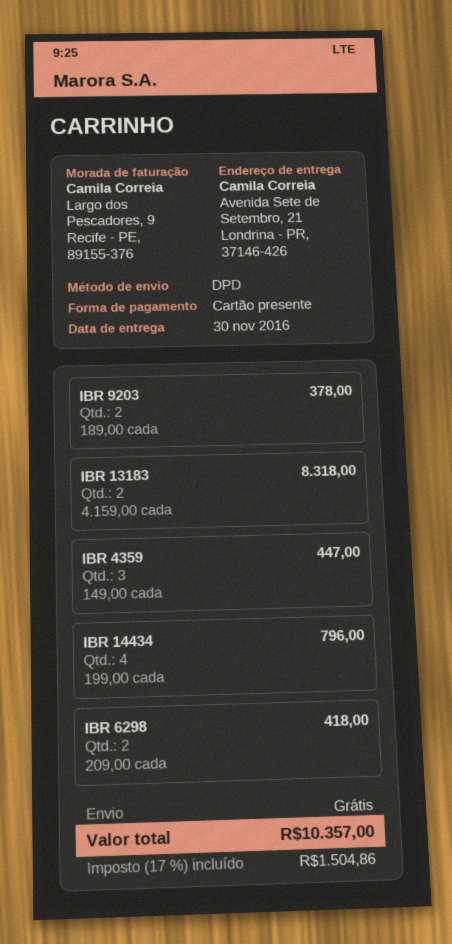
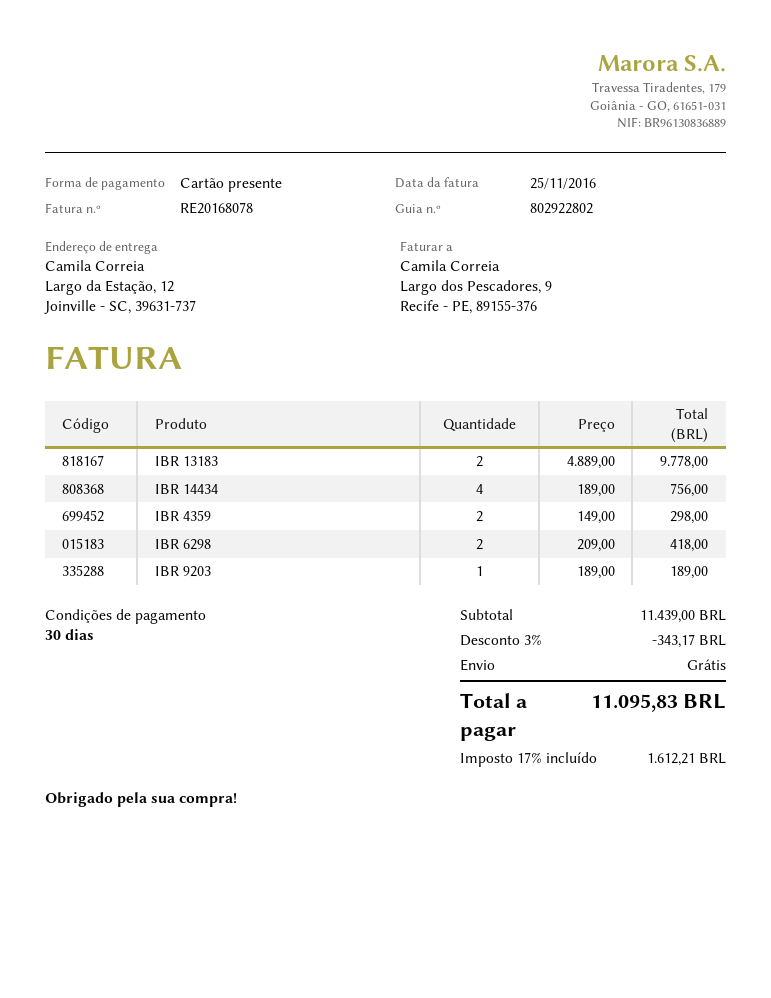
ship to: Avenida Sete de Setembro, 21, Londrina - PR, 37146-426 -> Largo da Estação, 12, Joinville - SC, 39631-737
IBR 9203: 2 x 189.00 = 378.00 -> 1 x 189.00 = 189.00
IBR 13183: 2 x 4159.00 = 8318.00 -> 2 x 4889.00 = 9778.00
IBR 4359: 3 x 149.00 = 447.00 -> 2 x 149.00 = 298.00
IBR 14434: 4 x 199.00 = 796.00 -> 4 x 189.00 = 756.00
discount: none -> 3% = 343.17
tax: 17% = 1504.86 -> 17% = 1612.21
total: 10357.00 -> 11095.83

